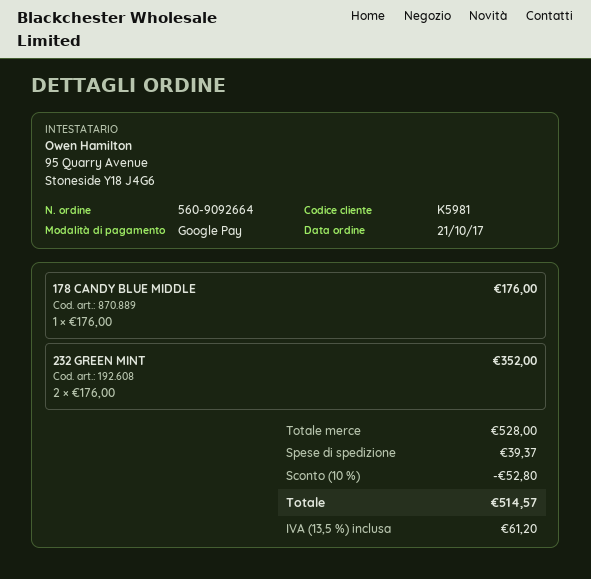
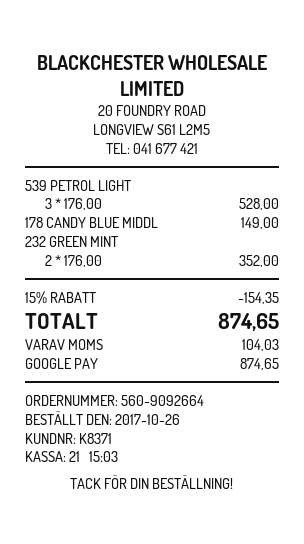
order date: 2017-10-21 -> 2017-10-26
customer number: K5981 -> K8371
178 CANDY BLUE MIDDLE: 1 x 176.00 = 176.00 -> 1 x 149.00 = 149.00
539 PETROL LIGHT: none -> 3 x 176.00 = 528.00
discount: 10% = 52.80 -> 15% = 154.35
shipping: 39.37 -> none
tax: 61.20 -> 104.03
total: 514.57 -> 874.65

